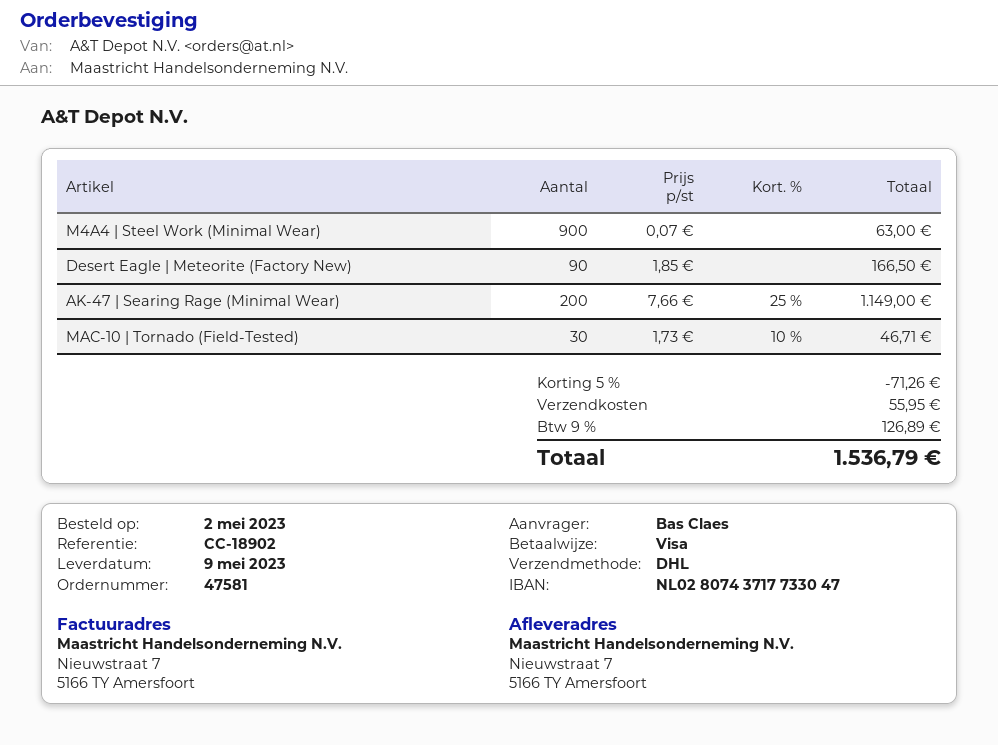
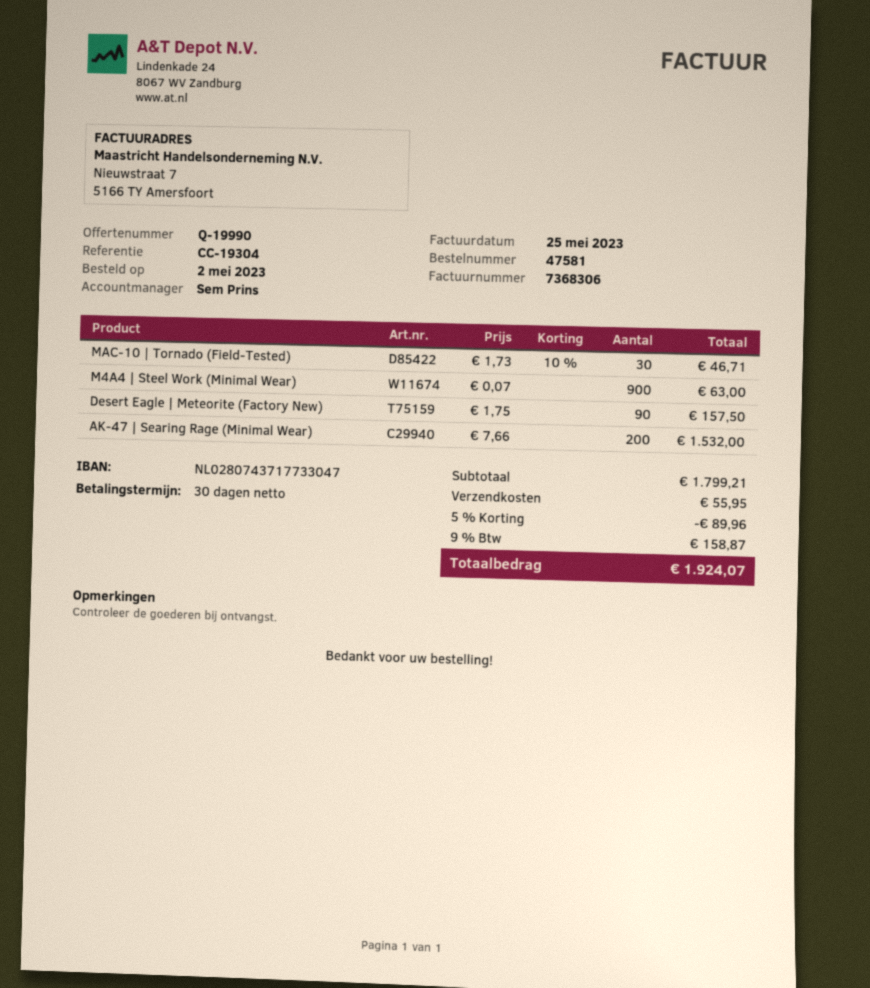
reference: CC-18902 -> CC-19304
Desert Eagle | Meteorite (Factory New): 90 x 1.85 = 166.50 -> 90 x 1.75 = 157.50
AK-47 | Searing Rage (Minimal Wear): 200 x 7.66 - 25% = 1149.00 -> 200 x 7.66 = 1532.00
discount: 5% = 71.26 -> 5% = 89.96
tax: 9% = 126.89 -> 9% = 158.87
total: 1536.79 -> 1924.07

